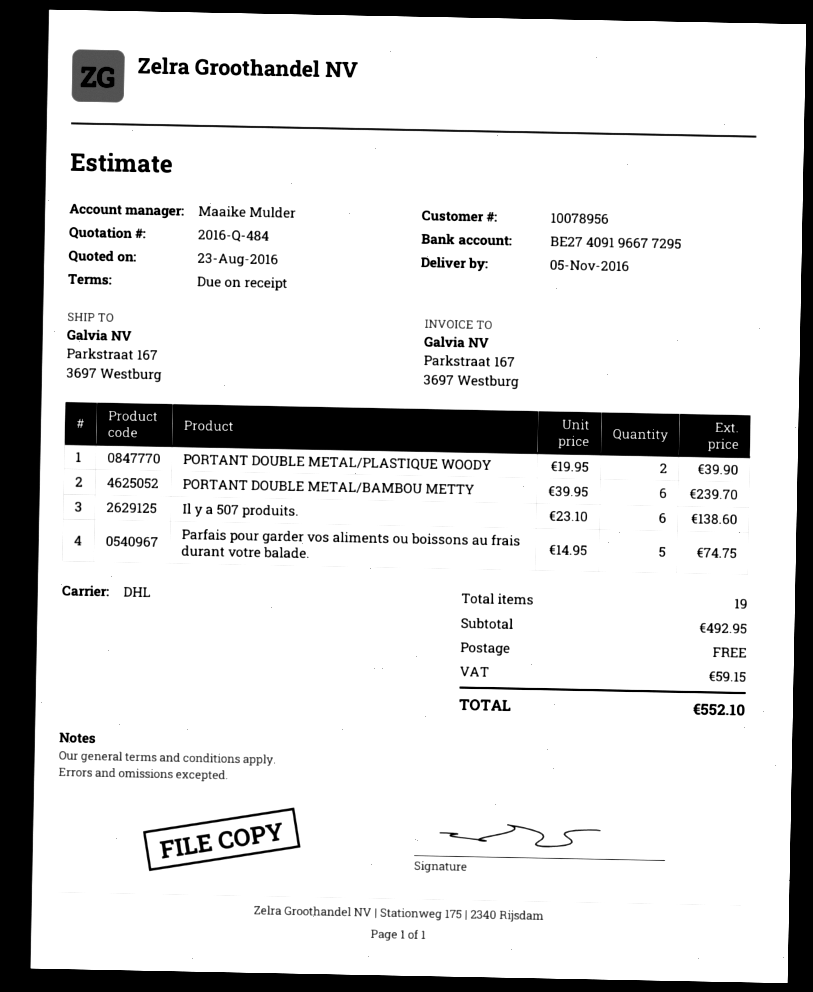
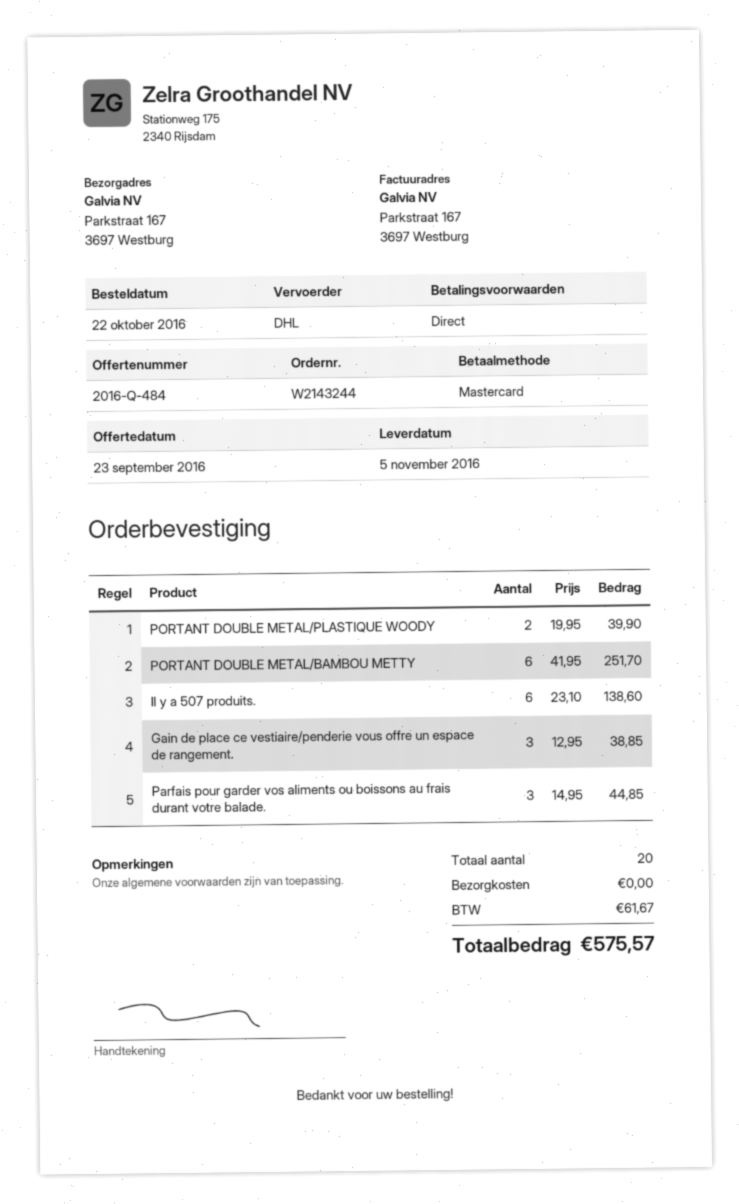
quote date: 2016-08-23 -> 2016-09-23
PORTANT DOUBLE METAL/BAMBOU METTY: 6 x 39.95 = 239.70 -> 6 x 41.95 = 251.70
Parfais pour garder vos aliments ou boissons au frais durant votre balade.: 5 x 14.95 = 74.75 -> 3 x 14.95 = 44.85
Gain de place ce vestiaire/penderie vous offre un espace de rangement.: none -> 3 x 12.95 = 38.85
total quantity: 19 -> 20
tax: 59.15 -> 61.67
total: 552.10 -> 575.57

